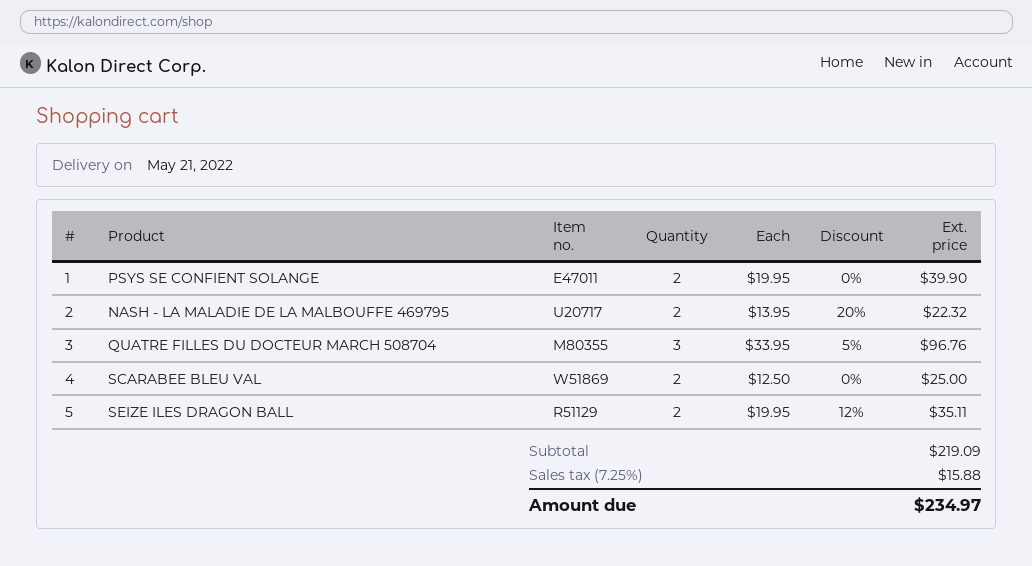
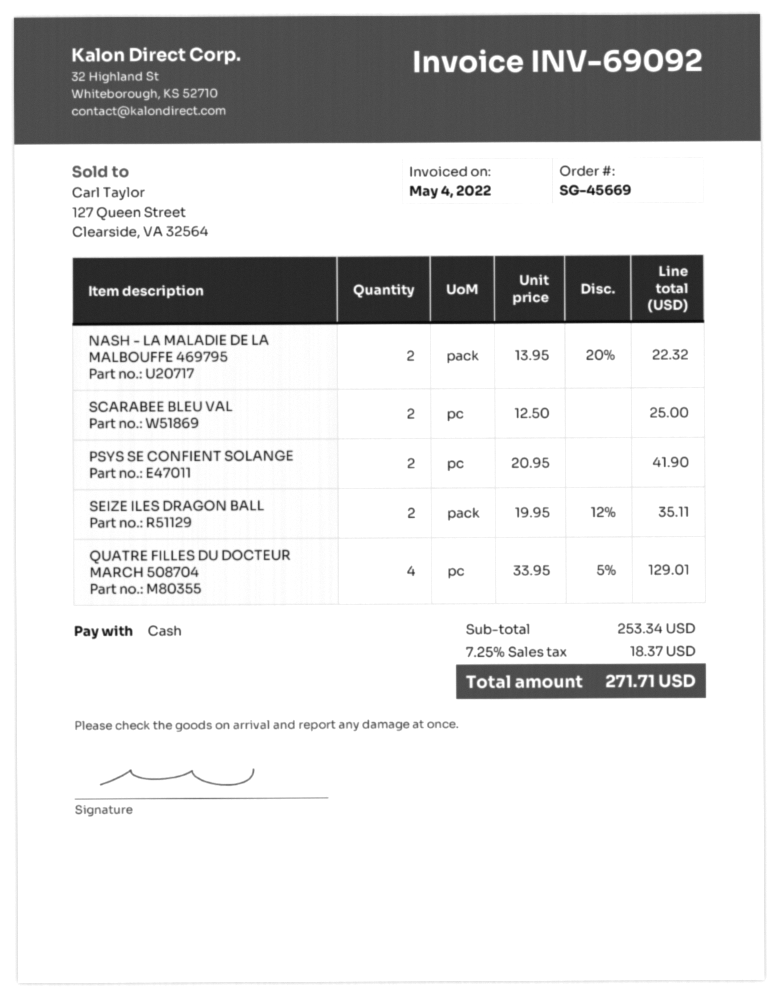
PSYS SE CONFIENT SOLANGE: 2 x 19.95 = 39.90 -> 2 x 20.95 = 41.90
QUATRE FILLES DU DOCTEUR MARCH 508704: 3 x 33.95 - 5% = 96.76 -> 4 x 33.95 - 5% = 129.01
subtotal: 219.09 -> 253.34
tax: 7.25% = 15.88 -> 7.25% = 18.37
total: 234.97 -> 271.71

